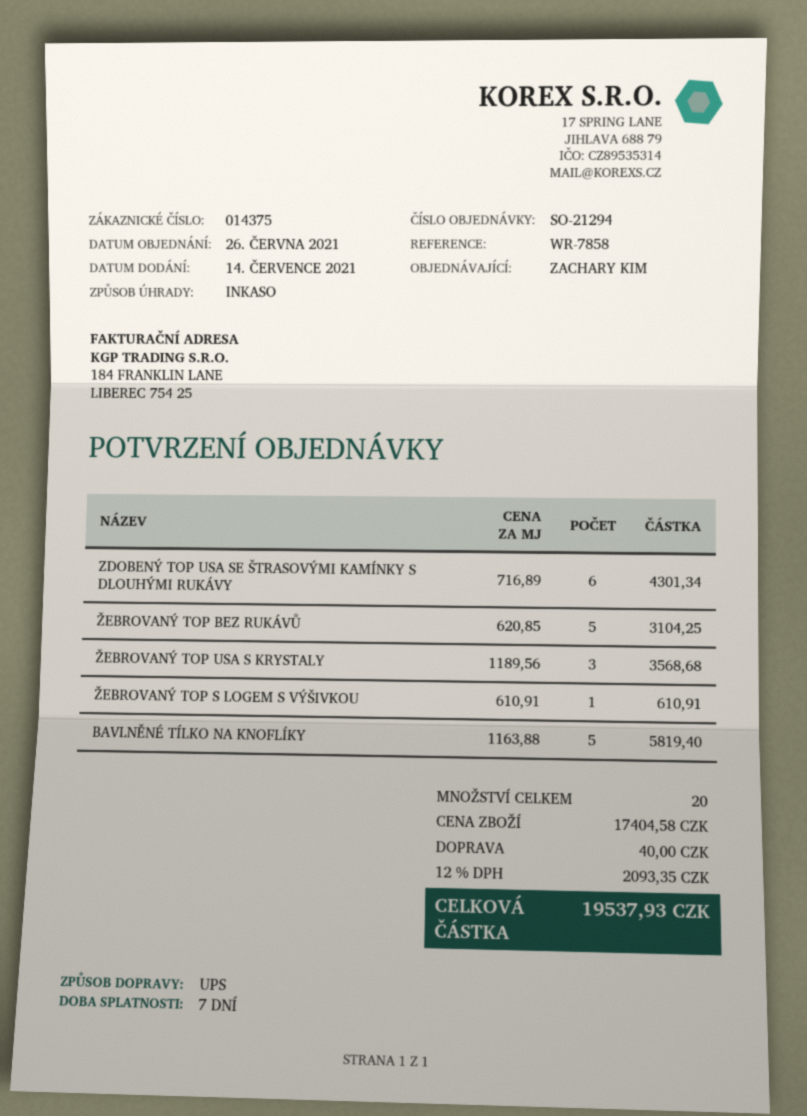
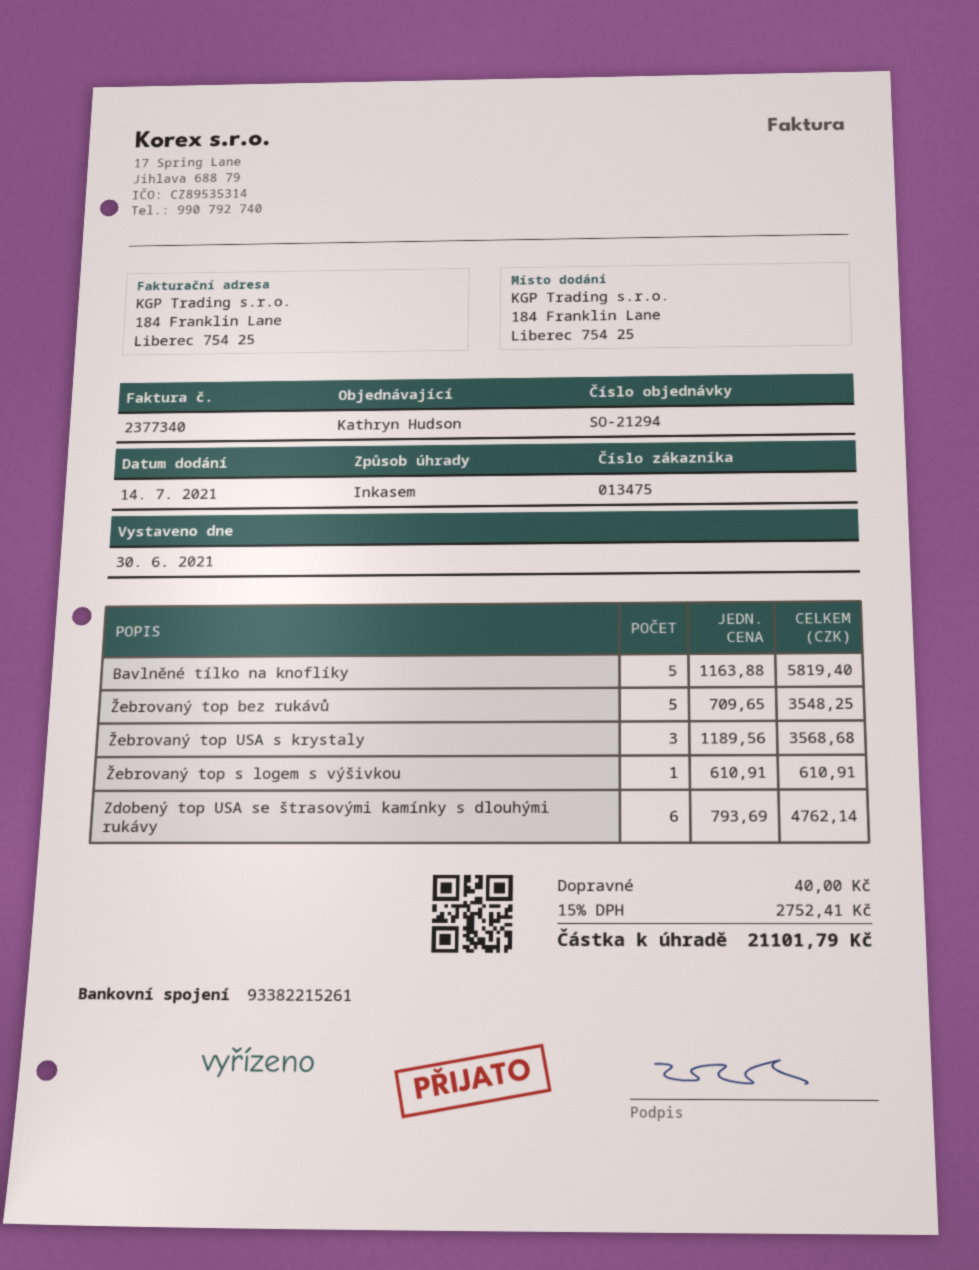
customer number: 014375 -> 013475
ordered by: ZACHARY KIM -> Kathryn Hudson
ZDOBENÝ TOP USA SE ŠTRASOVÝMI KAMÍNKY S DLOUHÝMI RUKÁVY: 6 x 716.89 = 4301.34 -> 6 x 793.69 = 4762.14
ŽEBROVANÝ TOP BEZ RUKÁVŮ: 5 x 620.85 = 3104.25 -> 5 x 709.65 = 3548.25
tax: 12% = 2093.35 -> 15% = 2752.41
total: 19537.93 -> 21101.79

